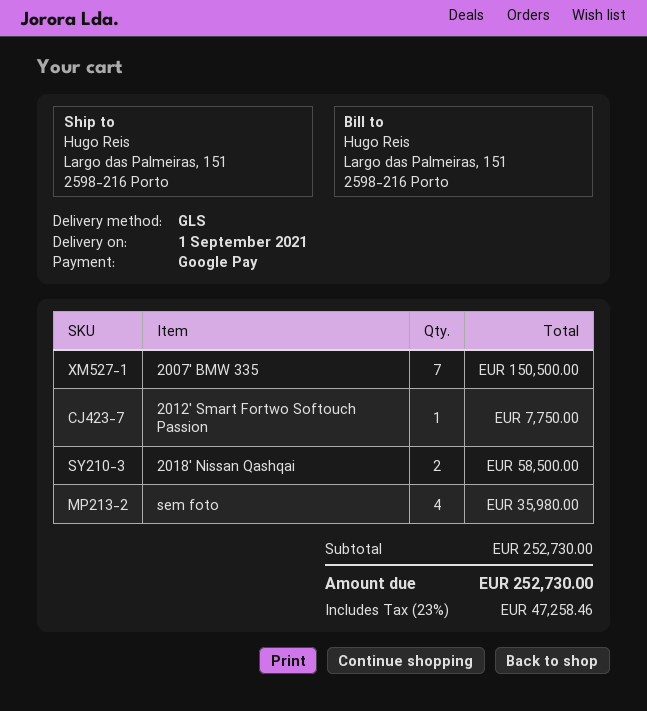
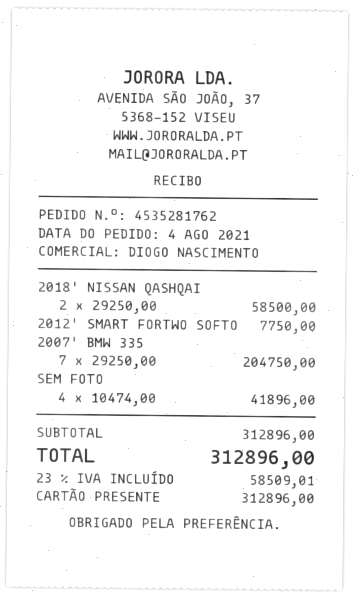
payment method: Google Pay -> gift card
2007' BMW 335: 7 for 150500.00 -> 7 for 204750.00
sem foto: 4 for 35980.00 -> 4 for 41896.00
subtotal: 252730.00 -> 312896.00
tax: 23% = 47258.46 -> 23% = 58509.01
total: 252730.00 -> 312896.00

